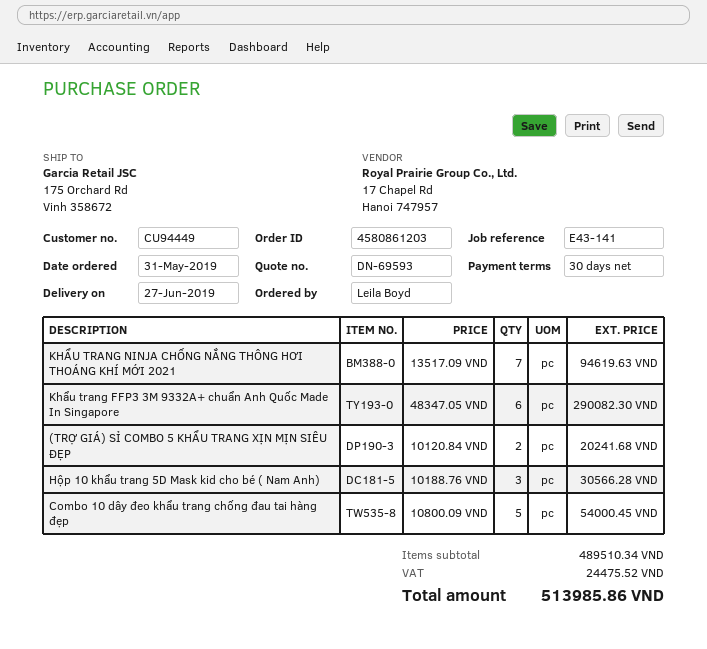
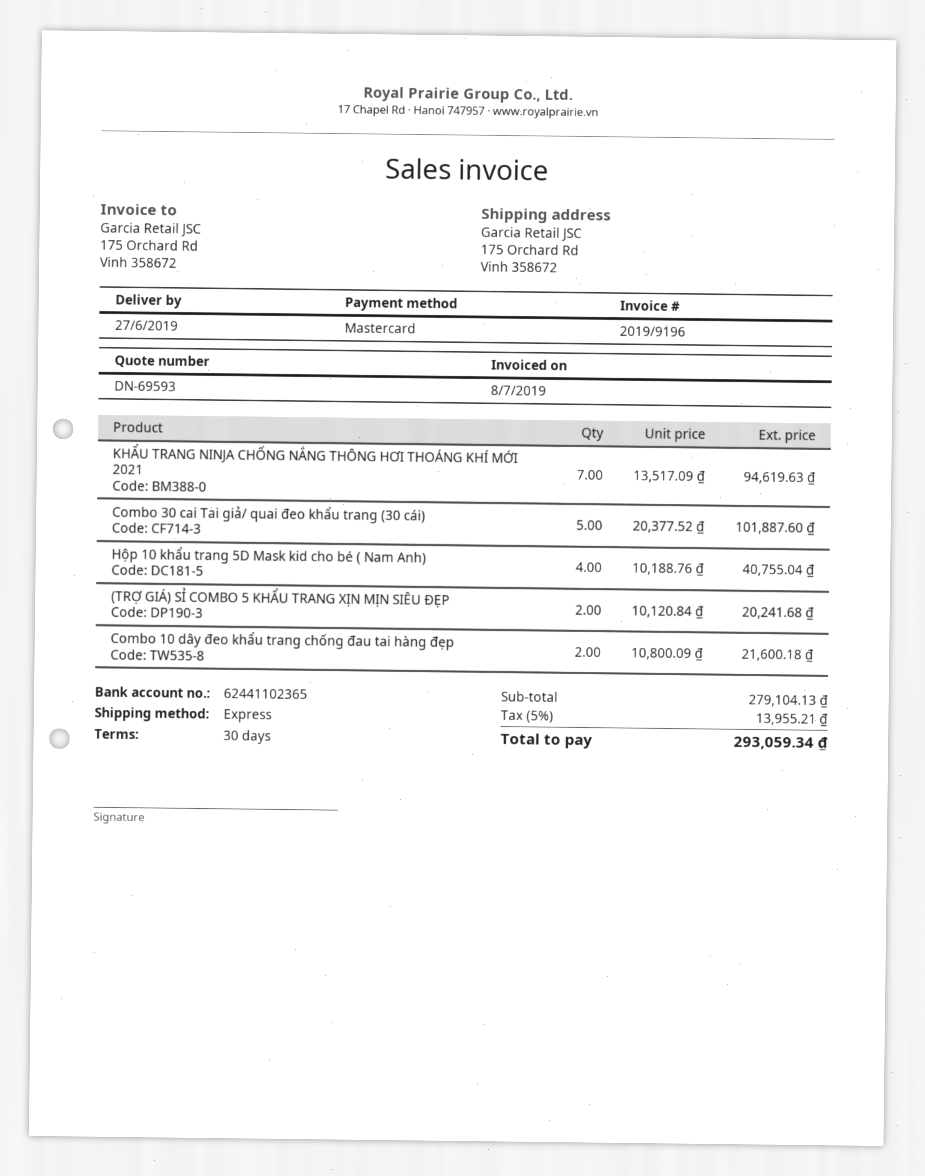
Khẩu trang FFP3 3M 9332A+ chuẩn Anh Quốc Made In Singapore: 6 x 48347.05 = 290082.30 -> none
Hộp 10 khẩu trang 5D Mask kid cho bé ( Nam Anh): 3 x 10188.76 = 30566.28 -> 4 x 10188.76 = 40755.04
Combo 10 dây đeo khẩu trang chống đau tai hàng đẹp: 5 x 10800.09 = 54000.45 -> 2 x 10800.09 = 21600.18
Combo 30 cai Tai giả/ quai đeo khẩu trang (30 cái): none -> 5 x 20377.52 = 101887.60
subtotal: 489510.34 -> 279104.13
tax: 24475.52 -> 13955.21
total: 513985.86 -> 293059.34

